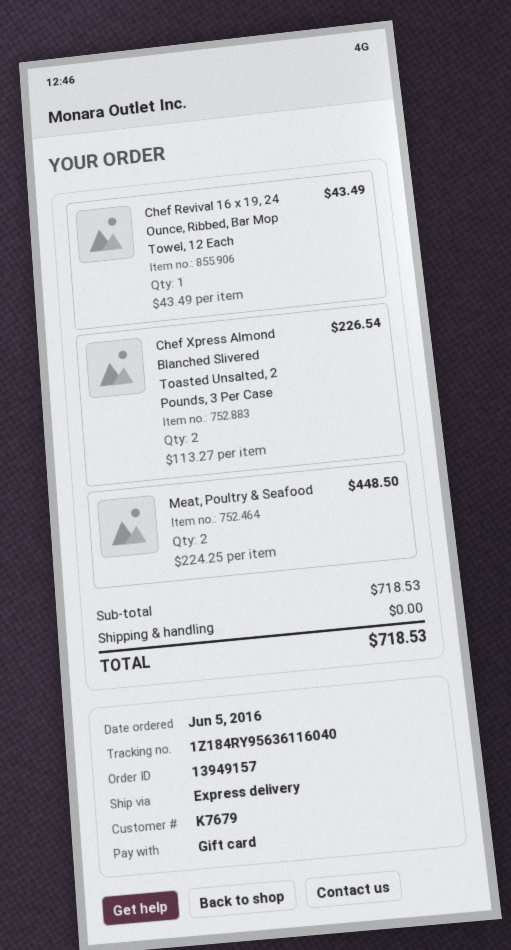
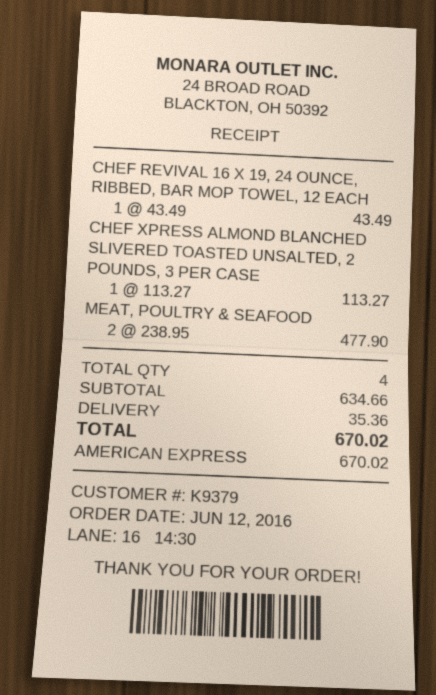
order date: 2016-06-05 -> 2016-06-12
customer number: K7679 -> K9379
payment method: gift card -> American Express
Chef Xpress Almond Blanched Slivered Toasted Unsalted, 2 Pounds, 3 Per Case: 2 x 113.27 = 226.54 -> 1 x 113.27 = 113.27
Meat, Poultry & Seafood: 2 x 224.25 = 448.50 -> 2 x 238.95 = 477.90
subtotal: 718.53 -> 634.66
shipping: 0.00 -> 35.36
total: 718.53 -> 670.02

